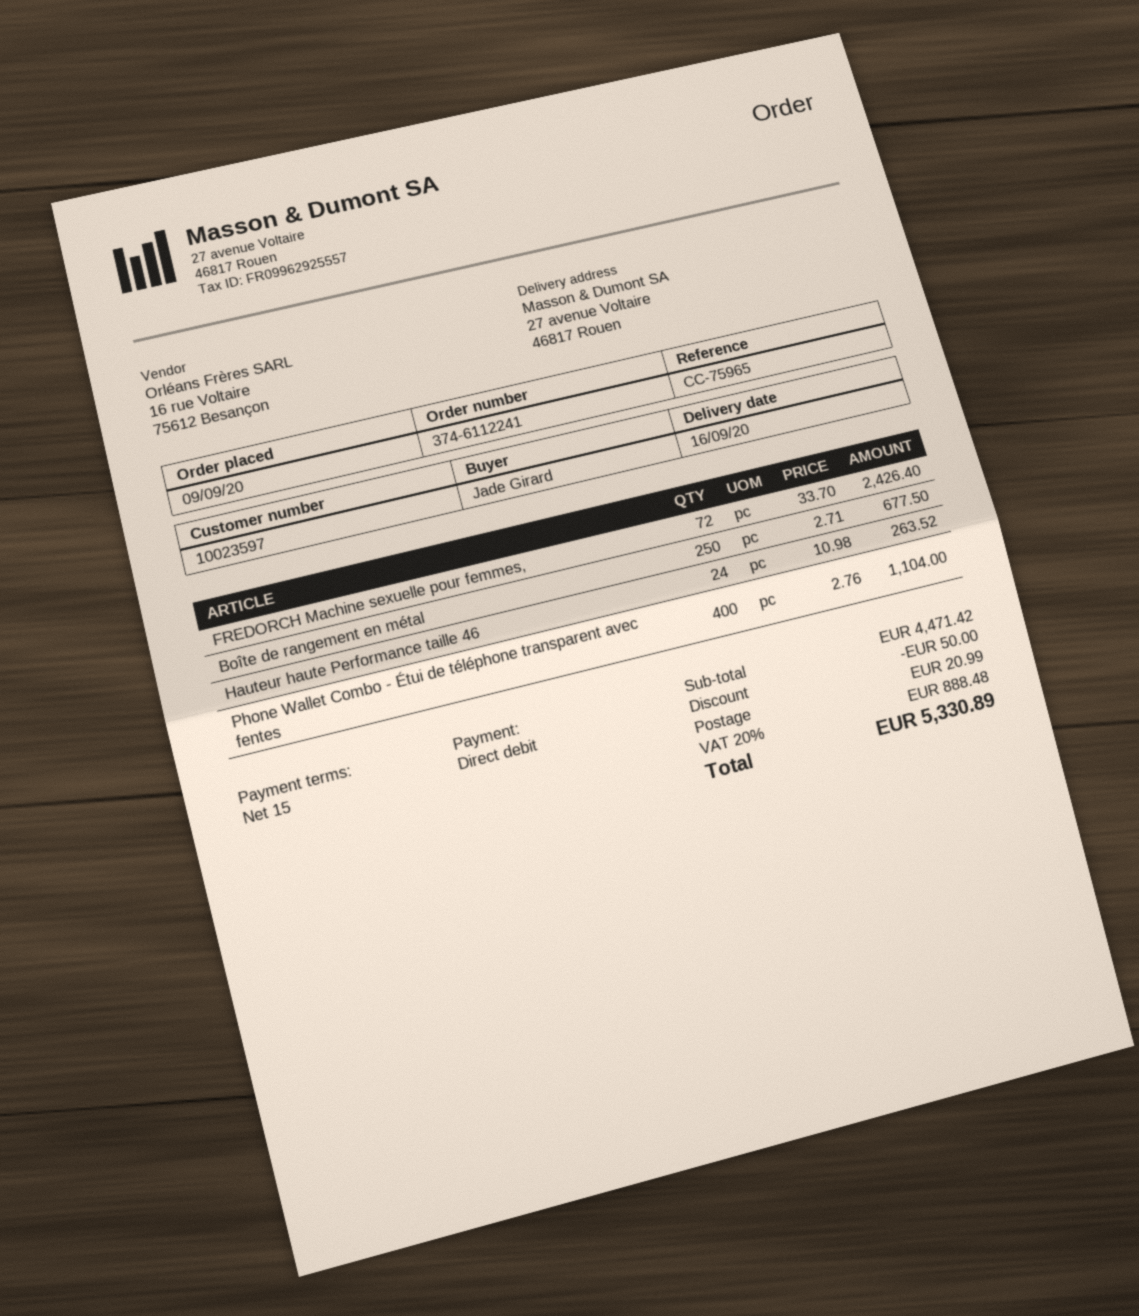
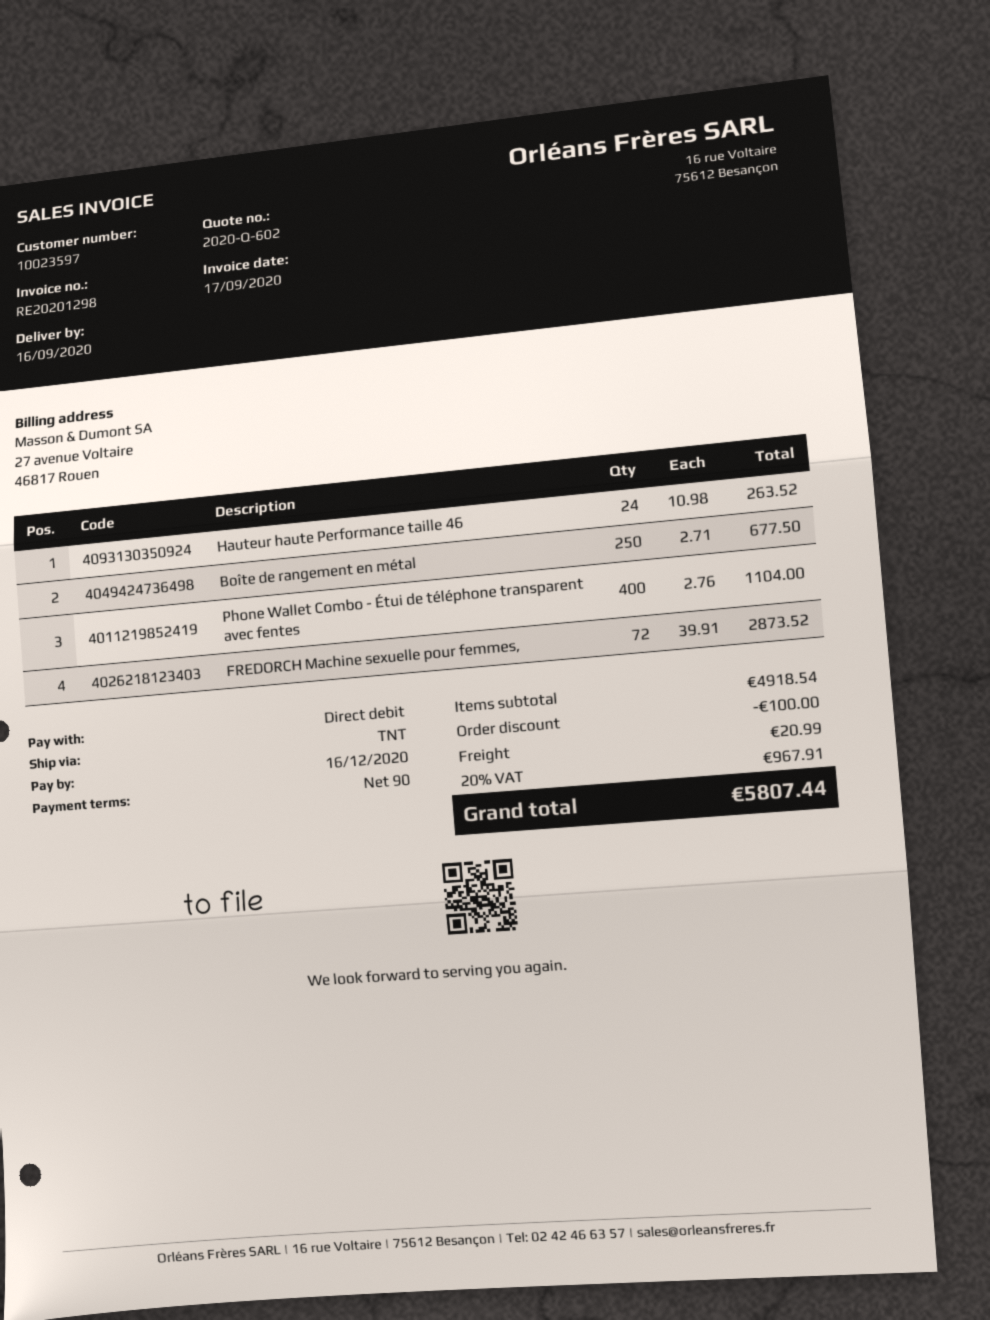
payment terms: 15 days -> 90 days
FREDORCH Machine sexuelle pour femmes,: 72 x 33.70 = 2426.40 -> 72 x 39.91 = 2873.52
subtotal: 4471.42 -> 4918.54
discount: 50.00 -> 100.00
tax: 20% = 888.48 -> 20% = 967.91
total: 5330.89 -> 5807.44

